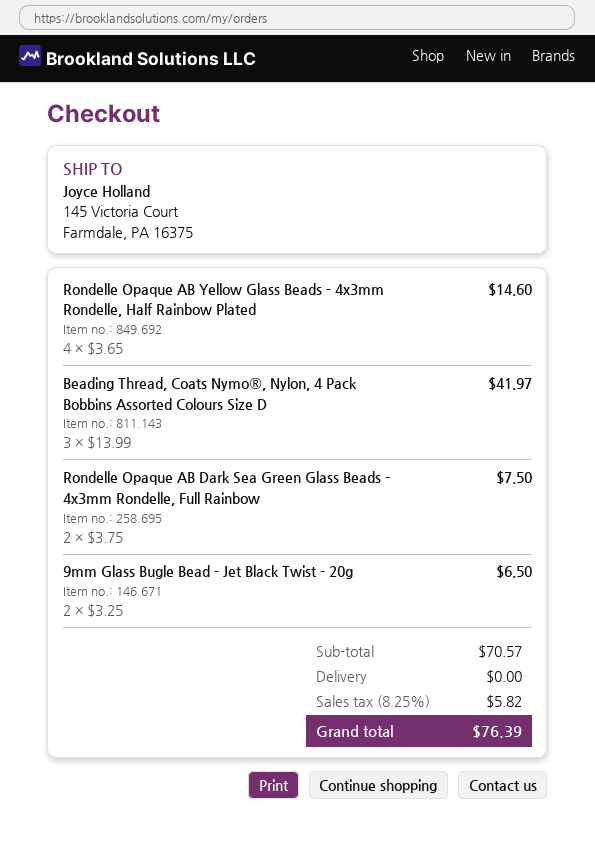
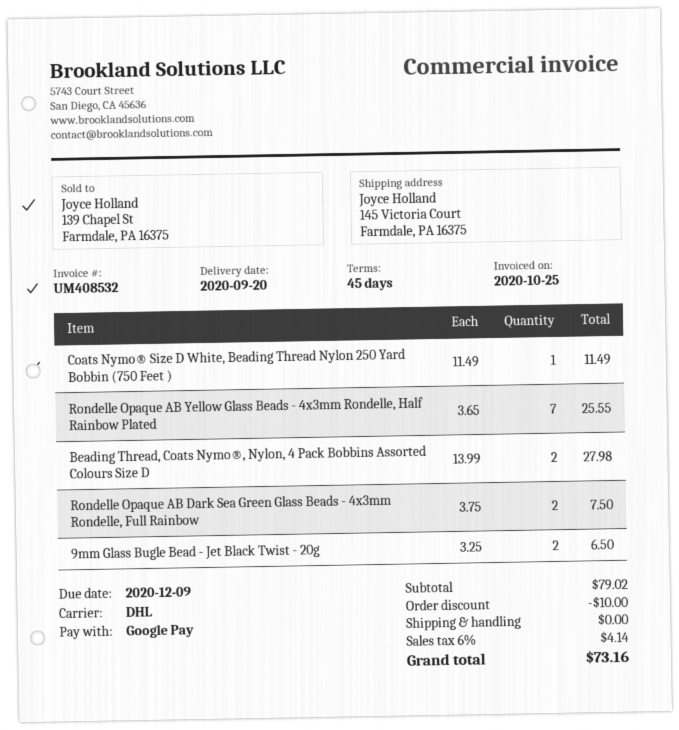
Rondelle Opaque AB Yellow Glass Beads - 4x3mm Rondelle, Half Rainbow Plated: 4 x 3.65 = 14.60 -> 7 x 3.65 = 25.55
Beading Thread, Coats Nymo®, Nylon, 4 Pack Bobbins Assorted Colours Size D: 3 x 13.99 = 41.97 -> 2 x 13.99 = 27.98
Coats Nymo® Size D White, Beading Thread Nylon 250 Yard Bobbin (750 Feet ): none -> 1 x 11.49 = 11.49
subtotal: 70.57 -> 79.02
discount: none -> 10.00
tax: 8.25% = 5.82 -> 6% = 4.14
total: 76.39 -> 73.16

